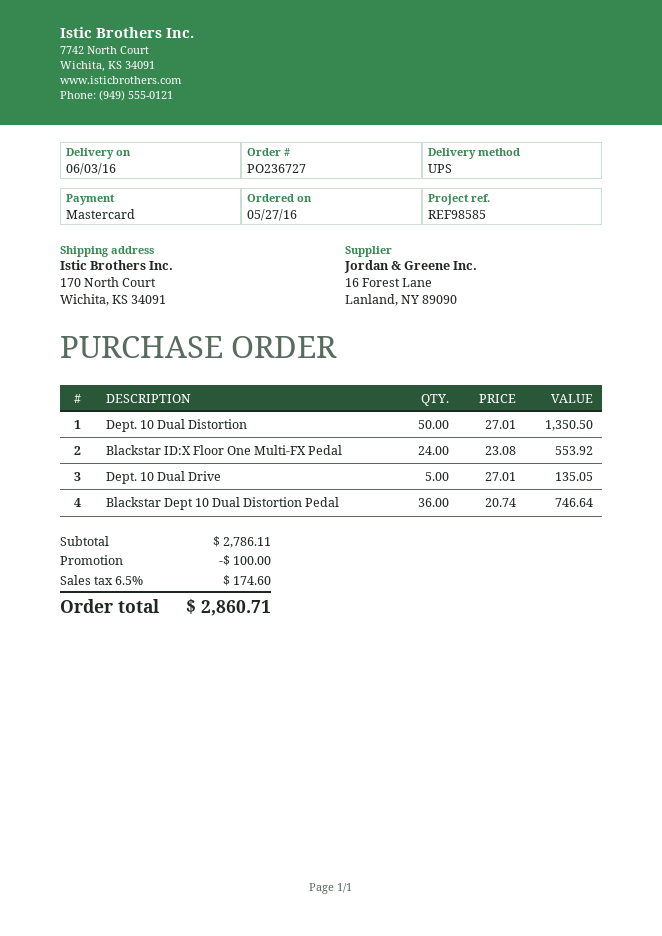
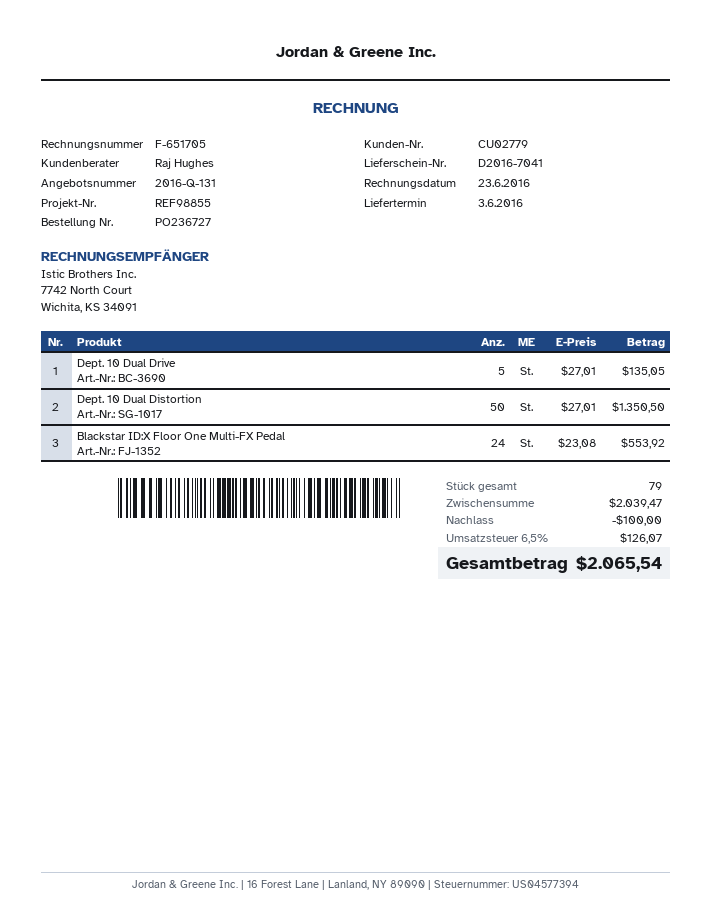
reference: REF98585 -> REF98855
Blackstar Dept 10 Dual Distortion Pedal: 36 x 20.74 = 746.64 -> none
subtotal: 2786.11 -> 2039.47
tax: 6.5% = 174.60 -> 6.5% = 126.07
total: 2860.71 -> 2065.54

